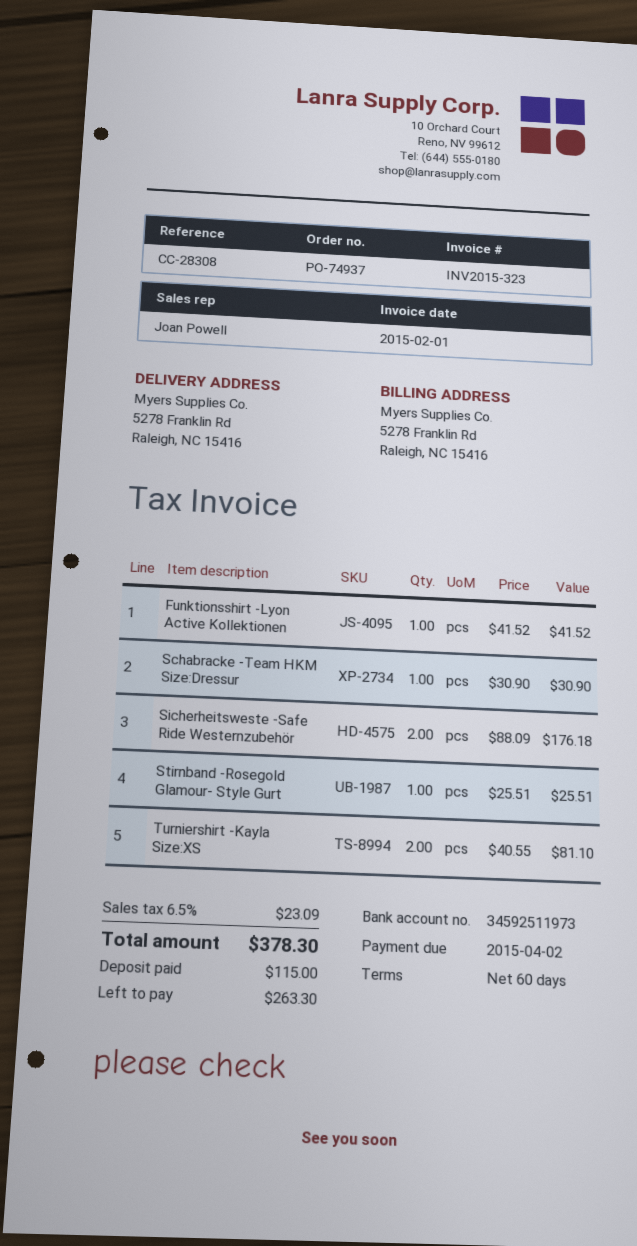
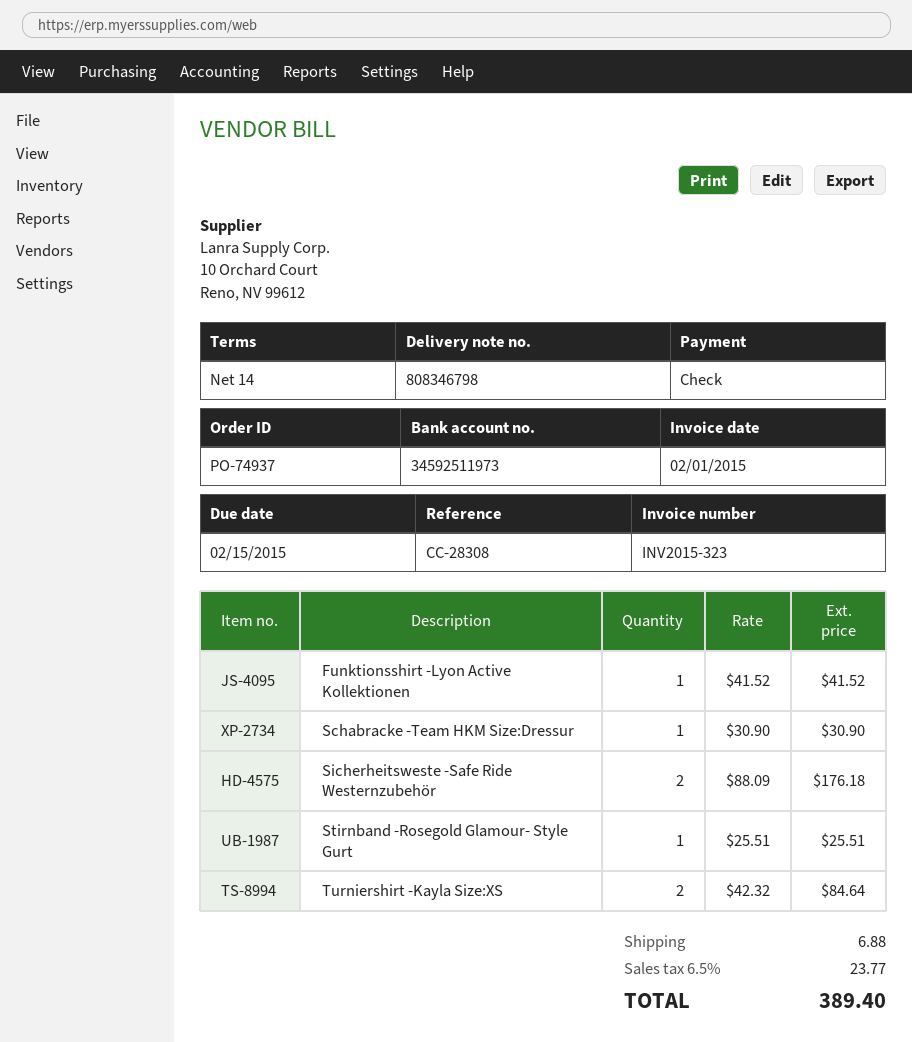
payment terms: 60 days -> 14 days
due date: 2015-04-02 -> 2015-02-15
Turniershirt -Kayla Size:XS: 2 x 40.55 = 81.10 -> 2 x 42.32 = 84.64
shipping: none -> 6.88
tax: 6.5% = 23.09 -> 6.5% = 23.77
total: 378.30 -> 389.40

